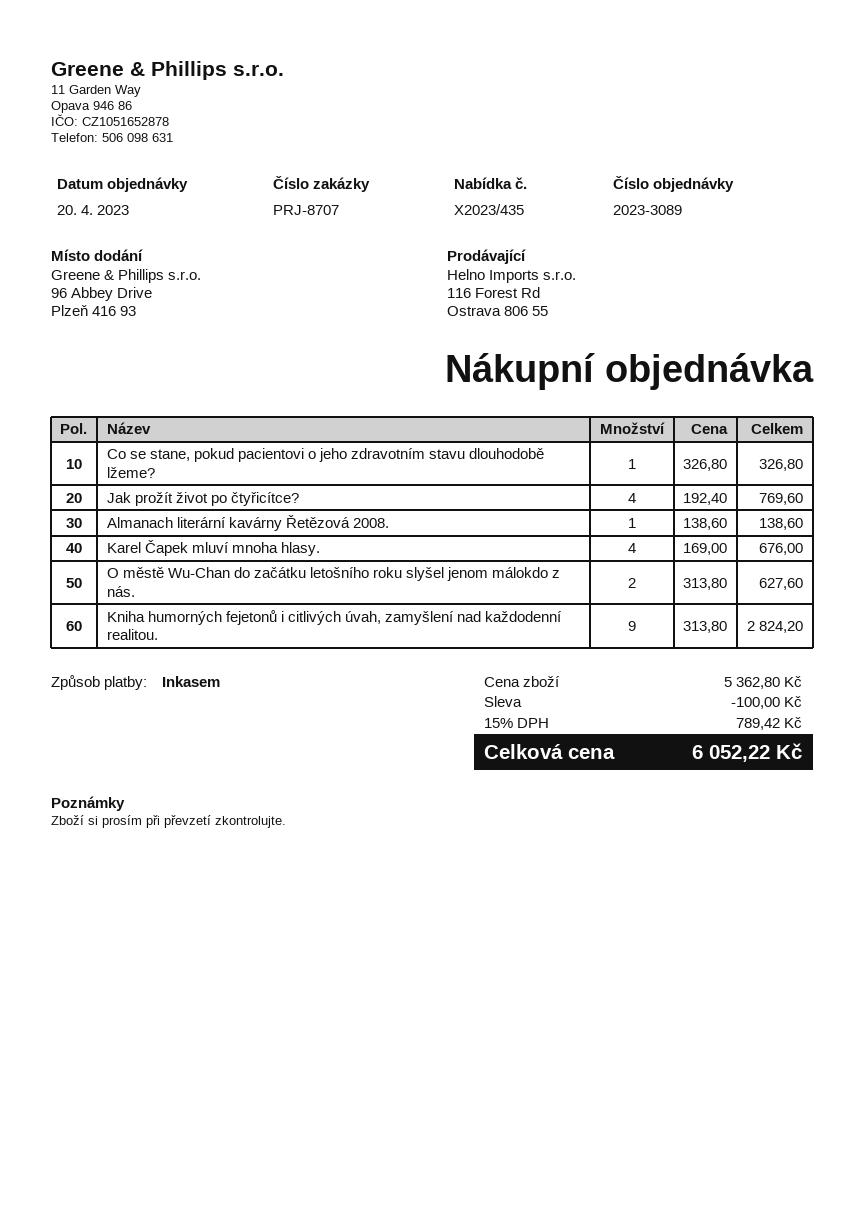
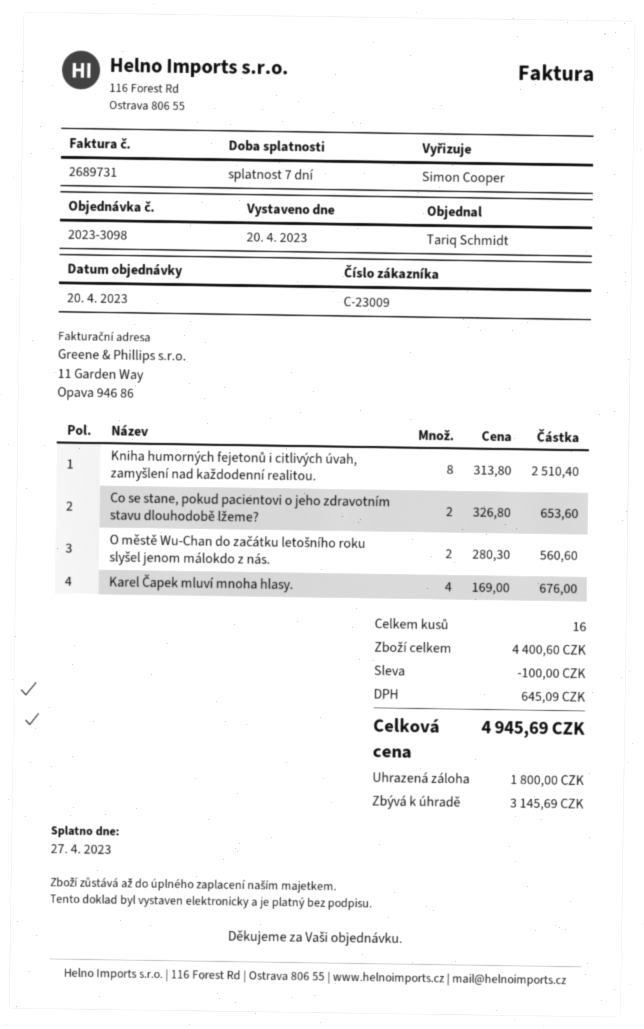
order number: 2023-3089 -> 2023-3098
Co se stane, pokud pacientovi o jeho zdravotním stavu dlouhodobě lžeme?: 1 x 326.80 = 326.80 -> 2 x 326.80 = 653.60
Jak prožít život po čtyřicítce?: 4 x 192.40 = 769.60 -> none
Almanach literární kavárny Řetězová 2008.: 1 x 138.60 = 138.60 -> none
O městě Wu-Chan do začátku letošního roku slyšel jenom málokdo z nás.: 2 x 313.80 = 627.60 -> 2 x 280.30 = 560.60
Kniha humorných fejetonů i citlivých úvah, zamyšlení nad každodenní realitou.: 9 x 313.80 = 2824.20 -> 8 x 313.80 = 2510.40
subtotal: 5362.80 -> 4400.60
tax: 789.42 -> 645.09
total: 6052.22 -> 4945.69

